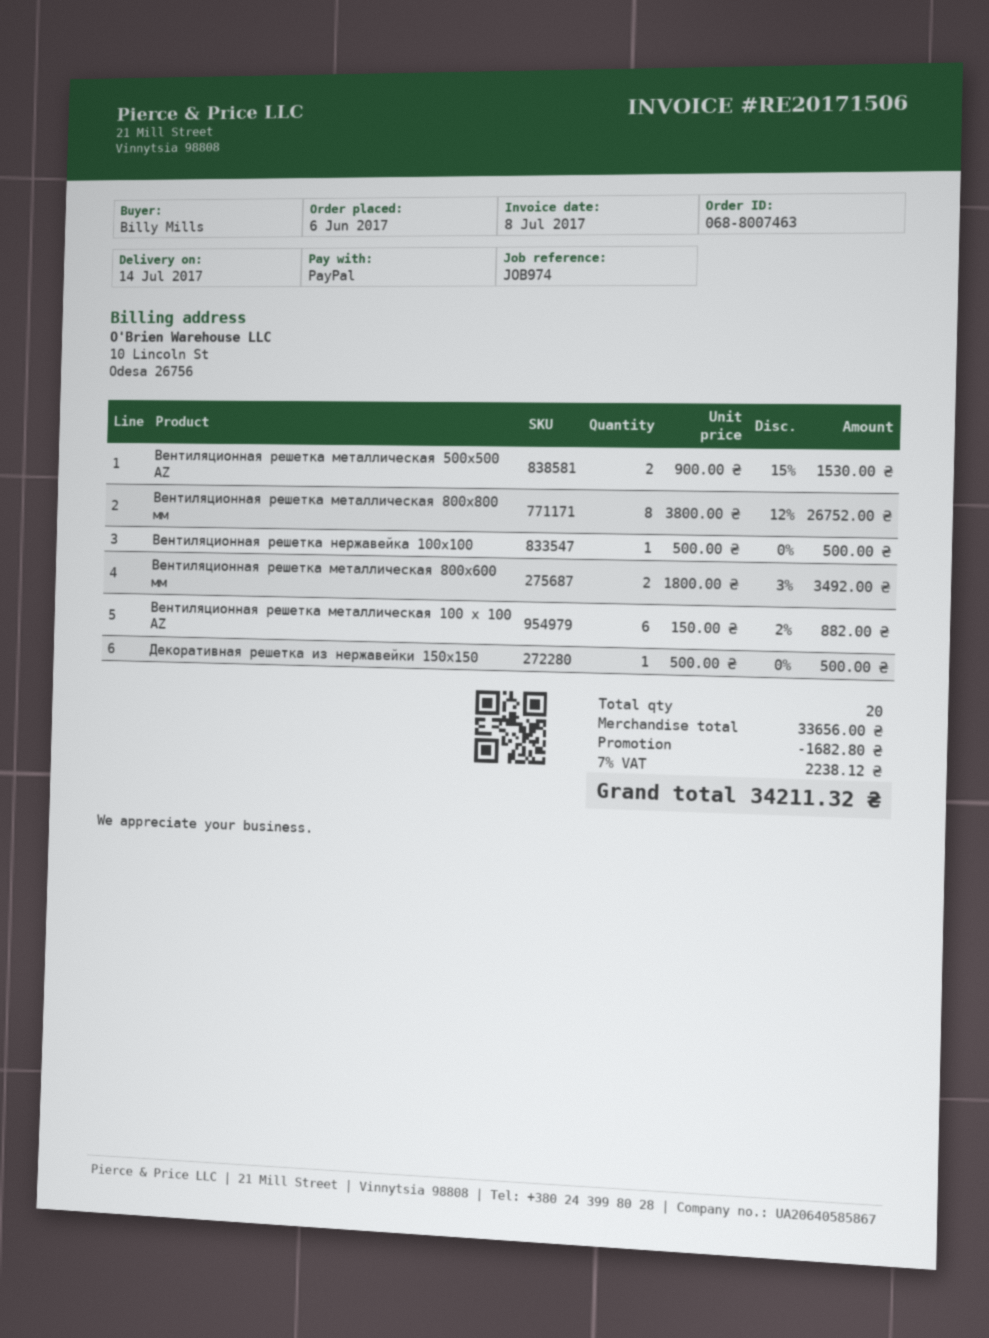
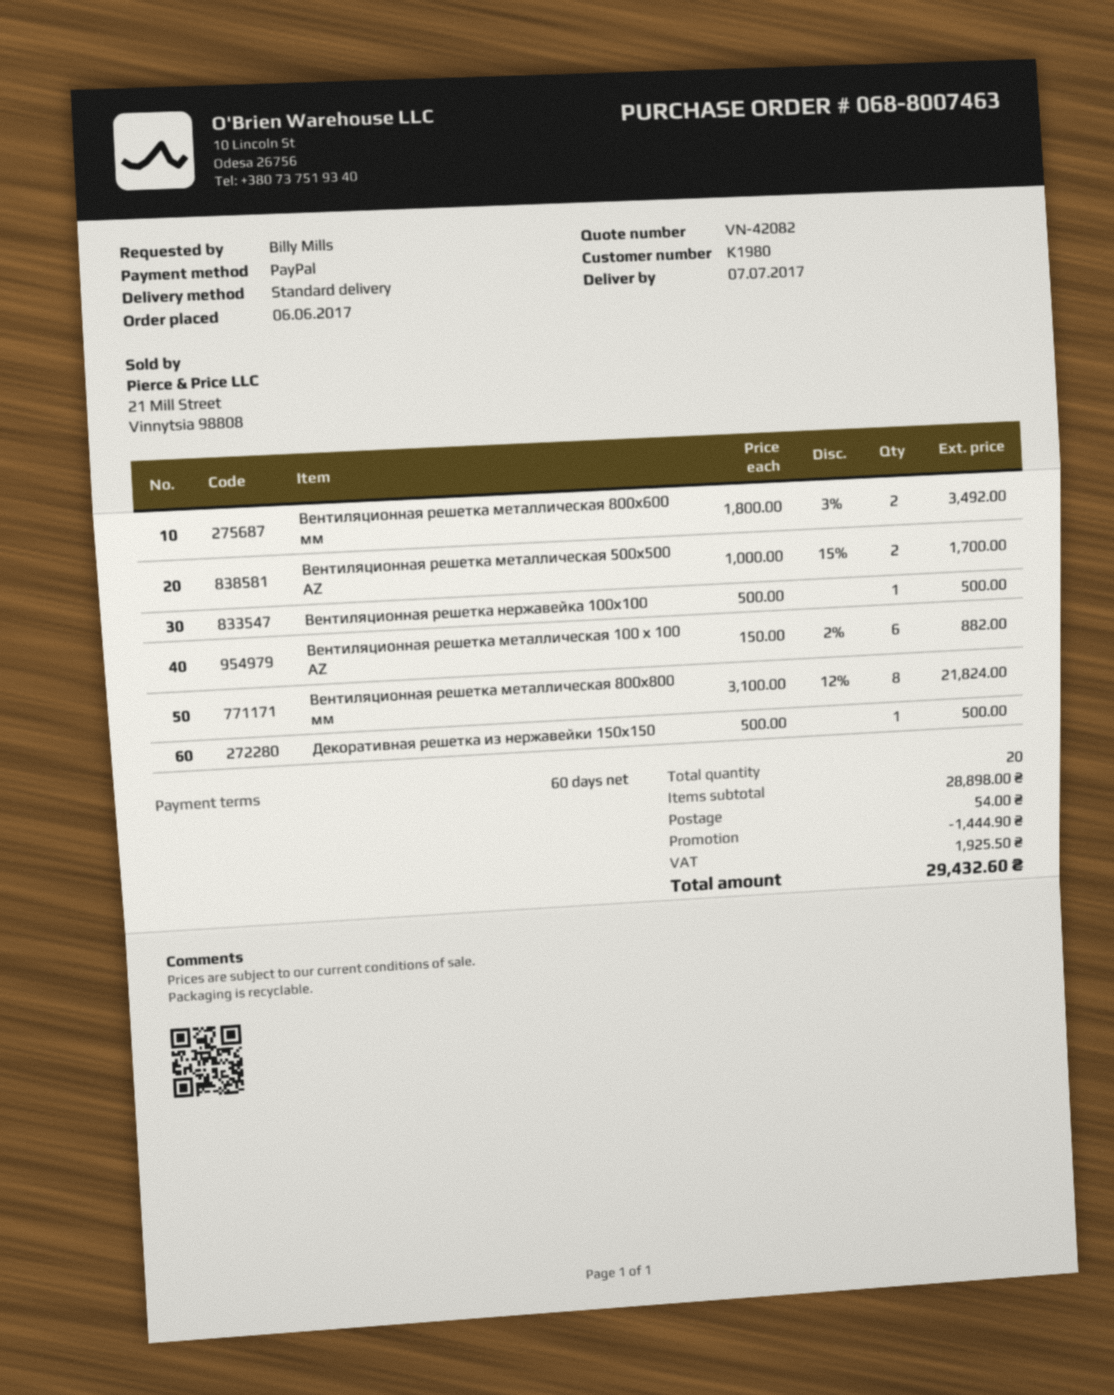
delivery date: 2017-07-14 -> 2017-07-07
Вентиляционная решетка металлическая 500х500 AZ: 2 x 900.00 - 15% = 1530.00 -> 2 x 1000.00 - 15% = 1700.00
Вентиляционная решетка металлическая 800х800 мм: 8 x 3800.00 - 12% = 26752.00 -> 8 x 3100.00 - 12% = 21824.00
subtotal: 33656.00 -> 28898.00
discount: 1682.80 -> 1444.90
shipping: none -> 54.00
tax: 2238.12 -> 1925.50
total: 34211.32 -> 29432.60

